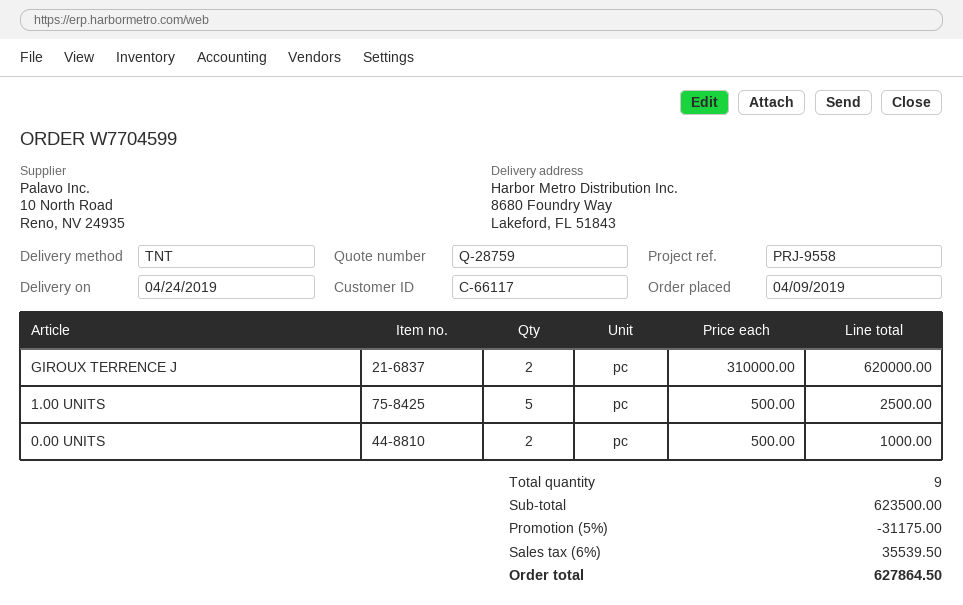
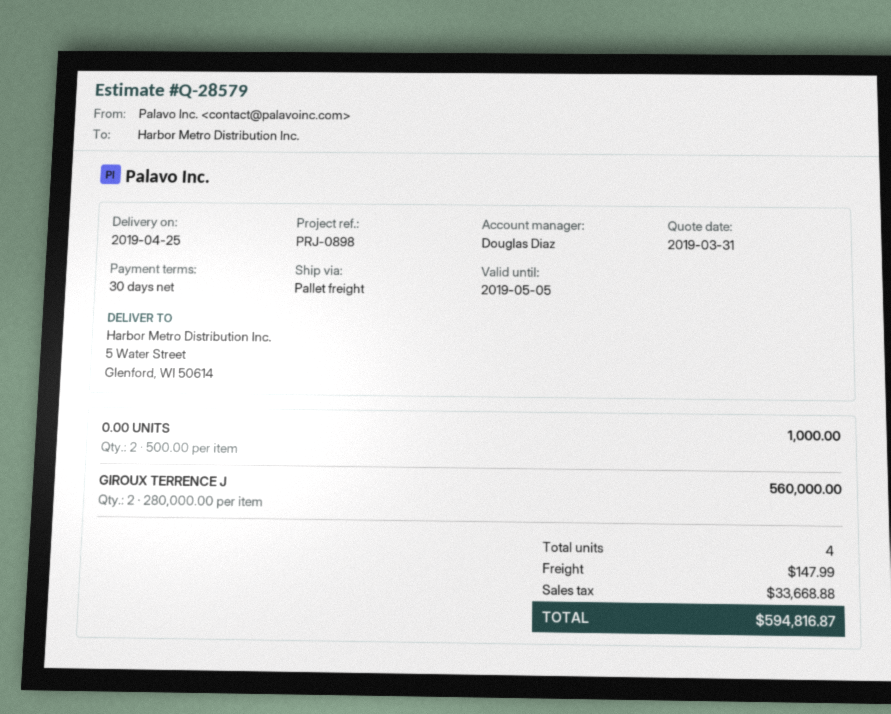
quote number: Q-28759 -> Q-28579
delivery date: 2019-04-24 -> 2019-04-25
reference: PRJ-9558 -> PRJ-0898
shipping method: TNT -> pallet freight
ship to: 8680 Foundry Way, Lakeford, FL 51843 -> 5 Water Street, Glenford, WI 50614
GIROUX TERRENCE J: 2 x 310000.00 = 620000.00 -> 2 x 280000.00 = 560000.00
1.00 UNITS: 5 x 500.00 = 2500.00 -> none
total quantity: 9 -> 4
discount: 5% = 31175.00 -> none
shipping: none -> 147.99
tax: 35539.50 -> 33668.88
total: 627864.50 -> 594816.87

